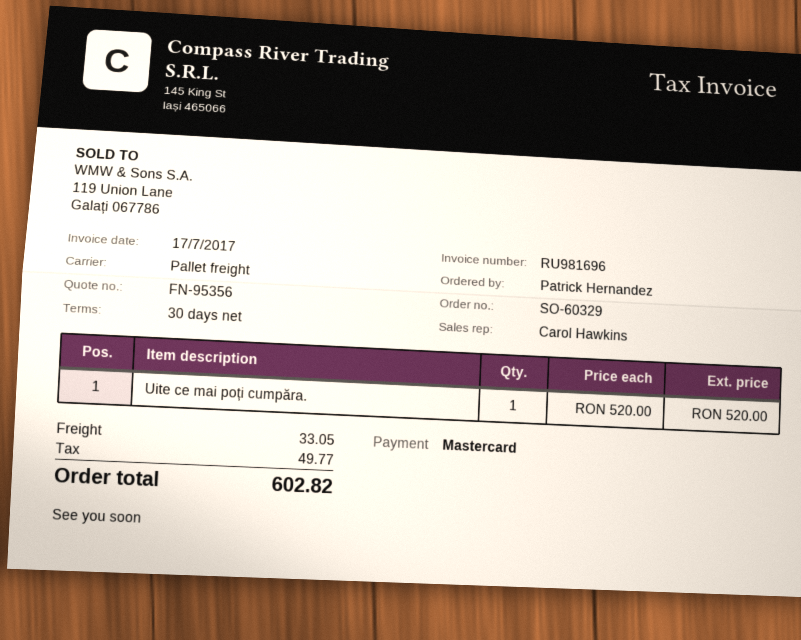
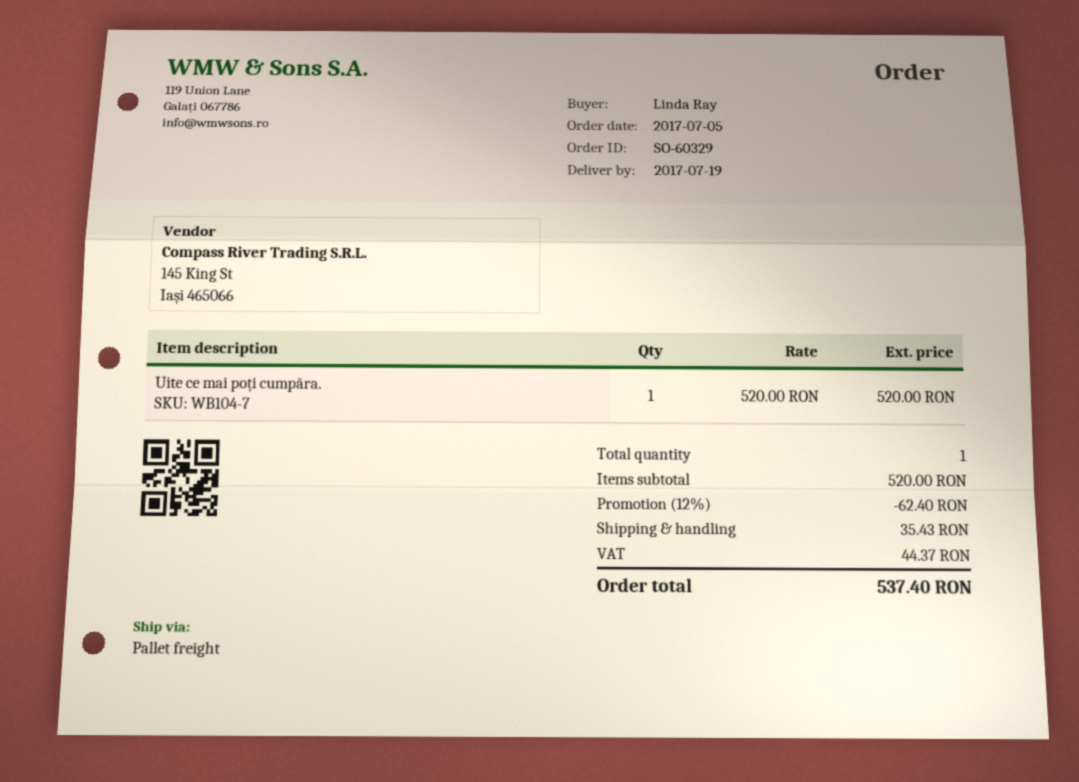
ordered by: Patrick Hernandez -> Linda Ray
discount: none -> 12% = 62.40
shipping: 33.05 -> 35.43
tax: 49.77 -> 44.37
total: 602.82 -> 537.40

